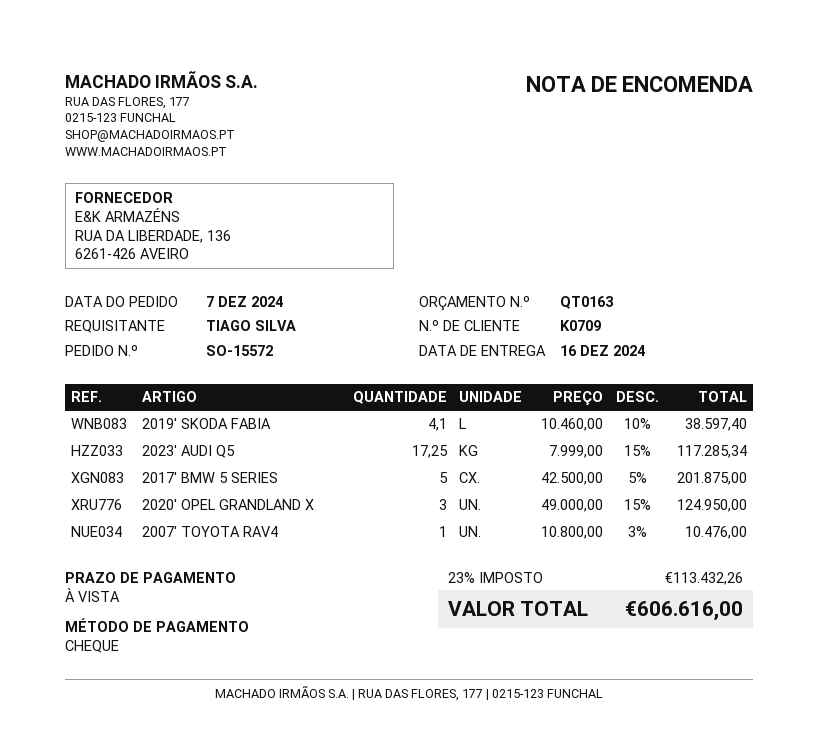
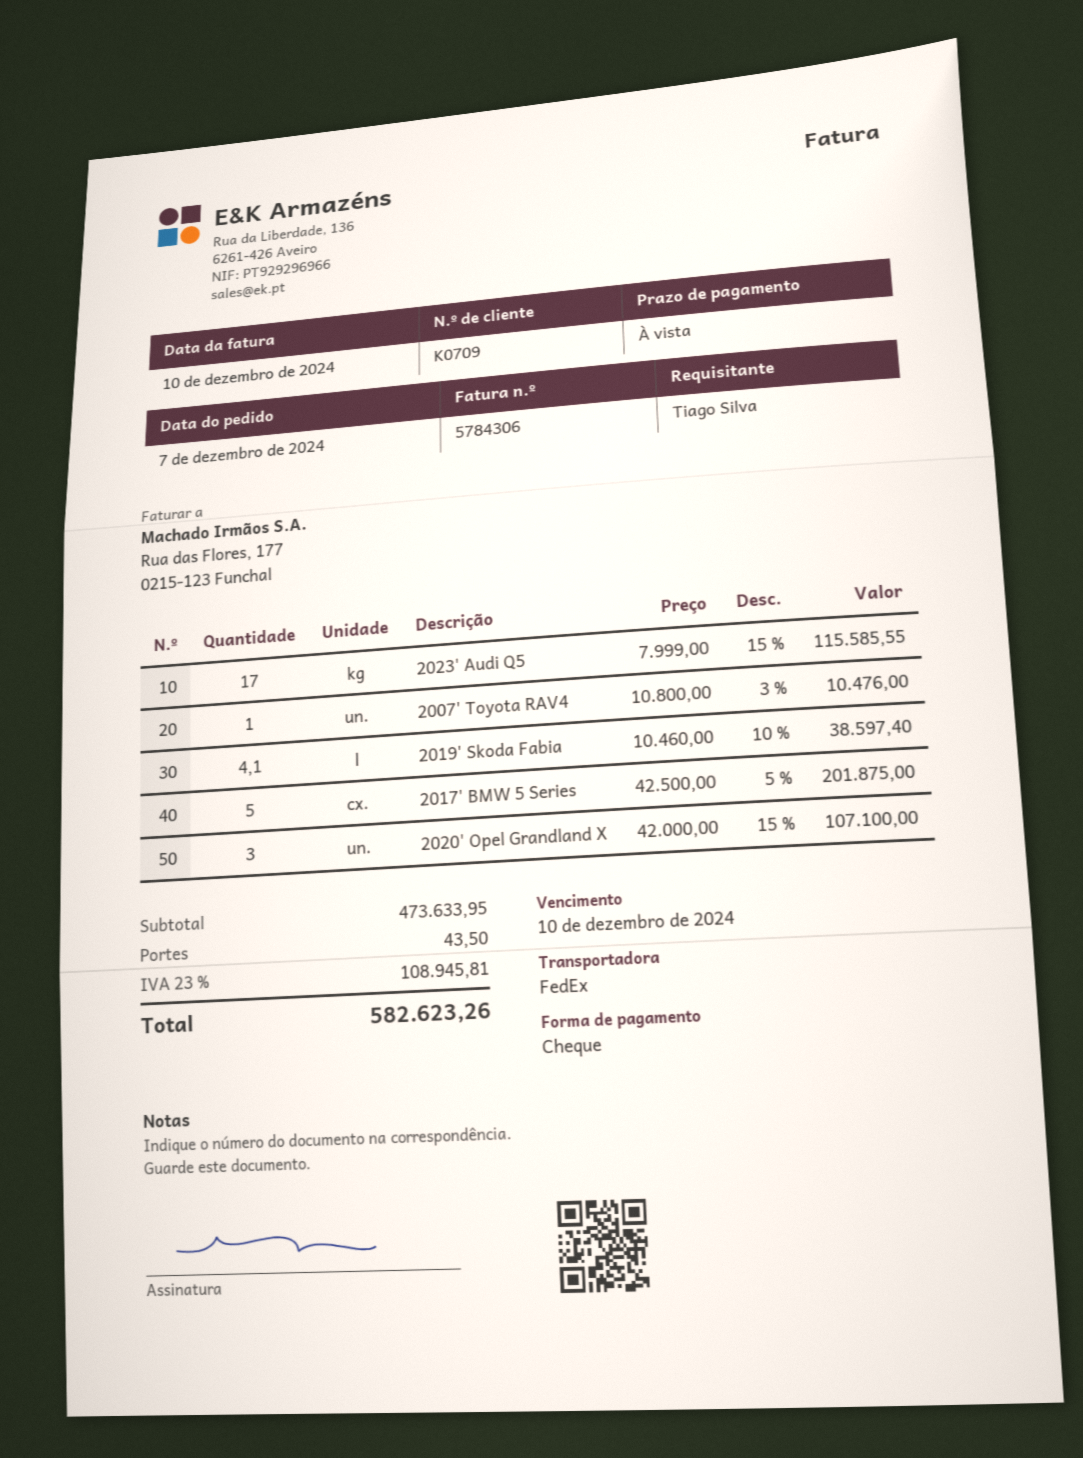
2023' AUDI Q5: 17.25 x 7999.00 - 15% = 117285.34 -> 17 x 7999.00 - 15% = 115585.55
2020' OPEL GRANDLAND X: 3 x 49000.00 - 15% = 124950.00 -> 3 x 42000.00 - 15% = 107100.00
shipping: none -> 43.50
tax: 23% = 113432.26 -> 23% = 108945.81
total: 606616.00 -> 582623.26

